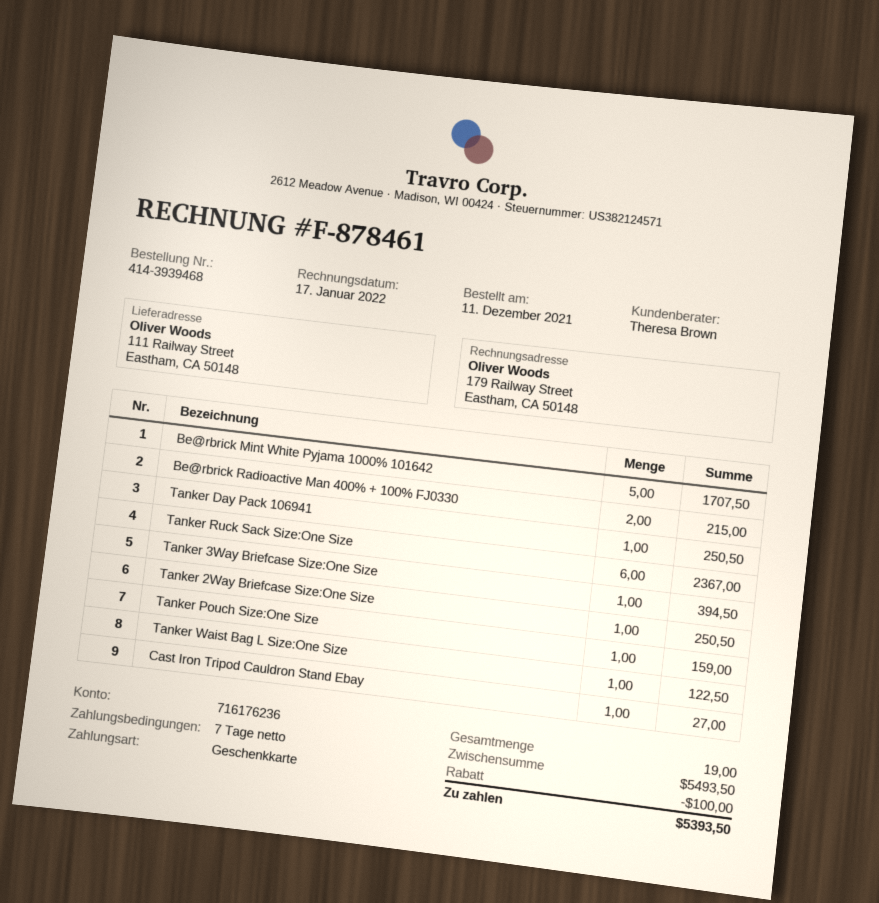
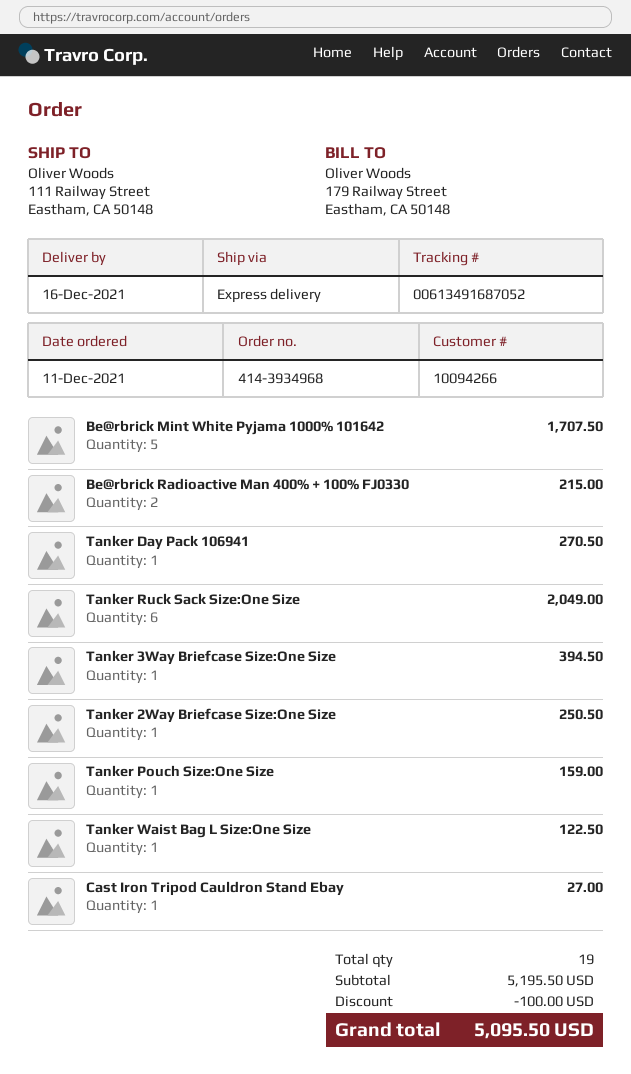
order number: 414-3939468 -> 414-3934968
Tanker Day Pack 106941: 1 for 250.50 -> 1 for 270.50
Tanker Ruck Sack Size:One Size: 6 for 2367.00 -> 6 for 2049.00
subtotal: 5493.50 -> 5195.50
total: 5393.50 -> 5095.50

